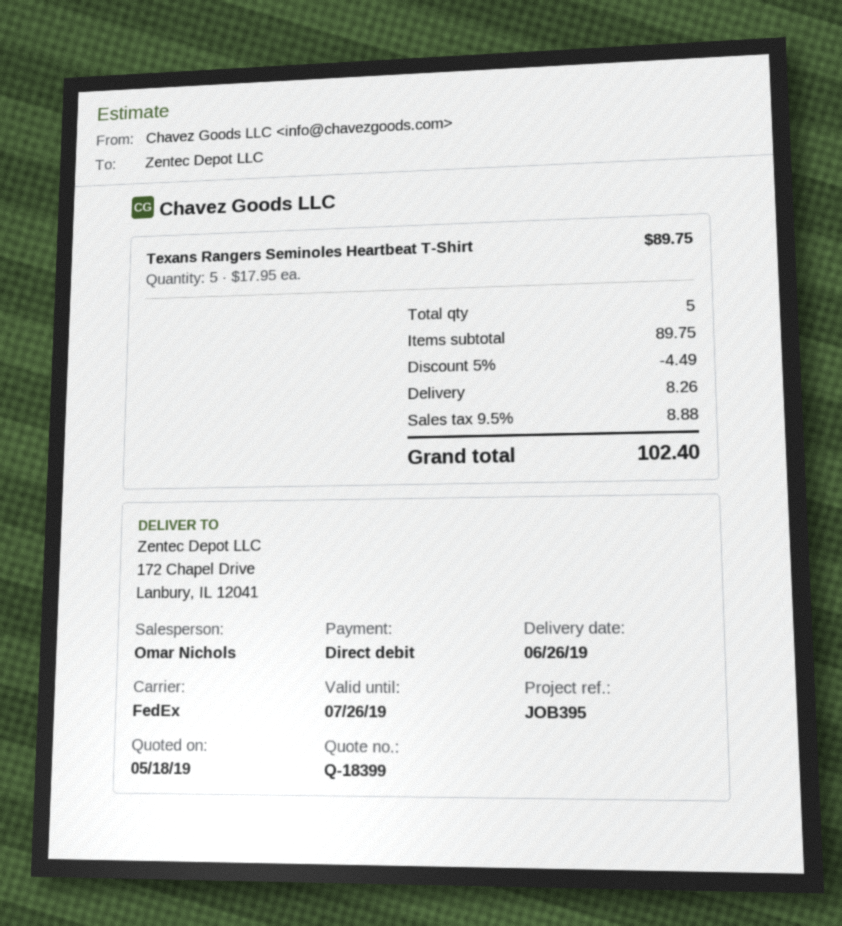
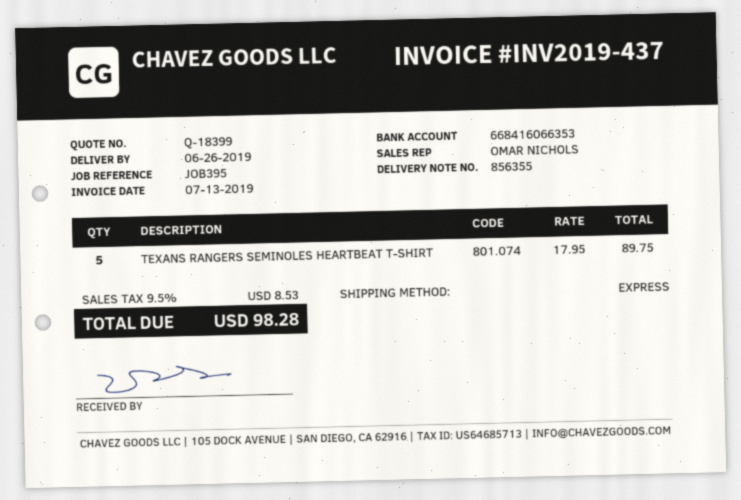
shipping method: FedEx -> express
discount: 5% = 4.49 -> none
shipping: 8.26 -> none
tax: 9.5% = 8.88 -> 9.5% = 8.53
total: 102.40 -> 98.28

